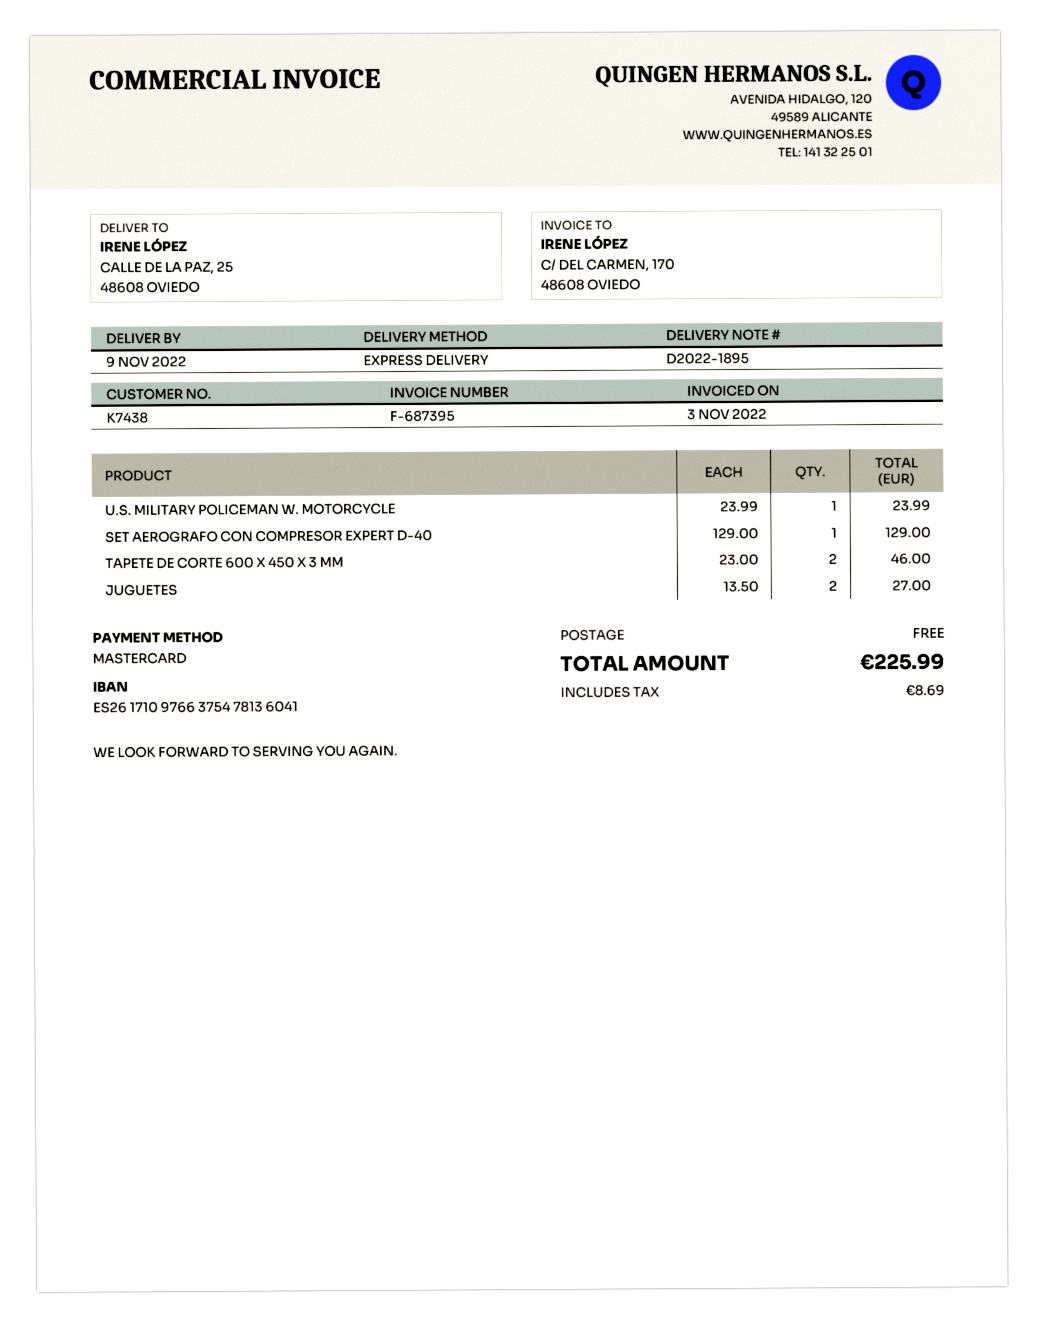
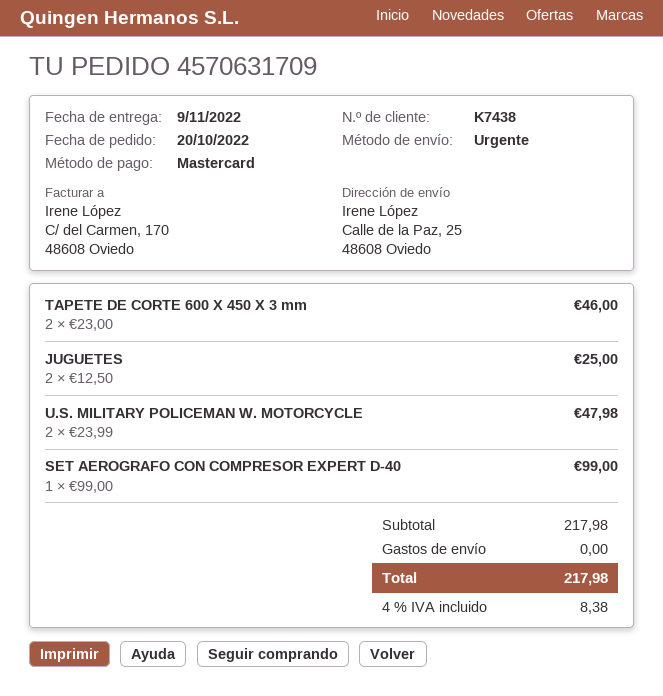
U.S. MILITARY POLICEMAN W. MOTORCYCLE: 1 x 23.99 = 23.99 -> 2 x 23.99 = 47.98
SET AEROGRAFO CON COMPRESOR EXPERT D-40: 1 x 129.00 = 129.00 -> 1 x 99.00 = 99.00
JUGUETES: 2 x 13.50 = 27.00 -> 2 x 12.50 = 25.00
tax: 8.69 -> 8.38
total: 225.99 -> 217.98

